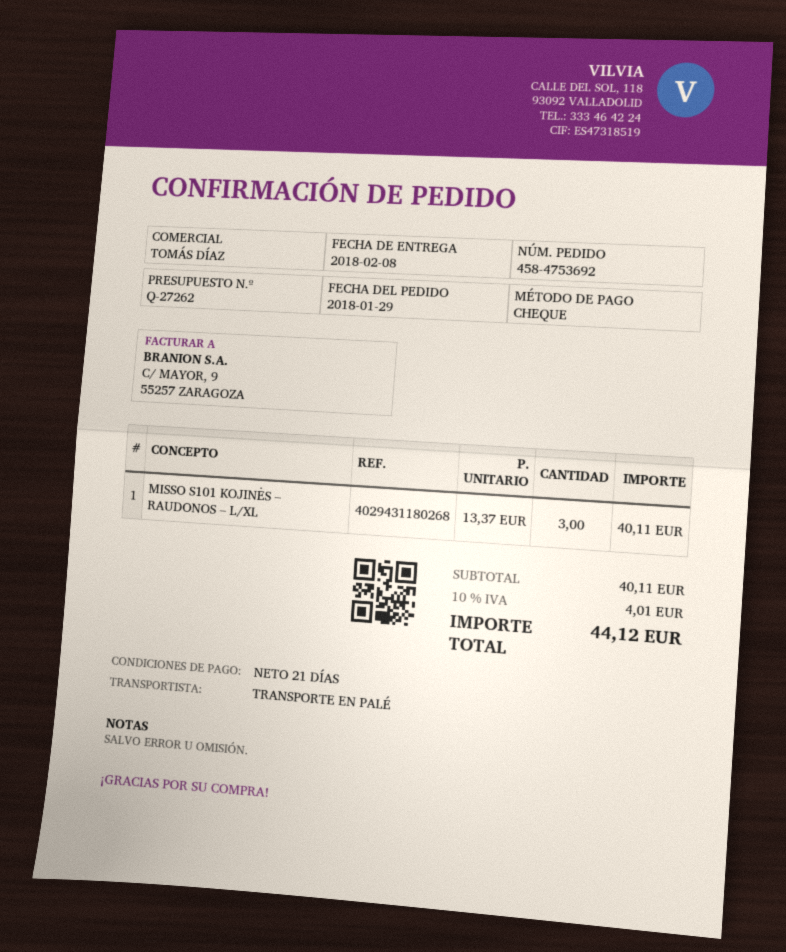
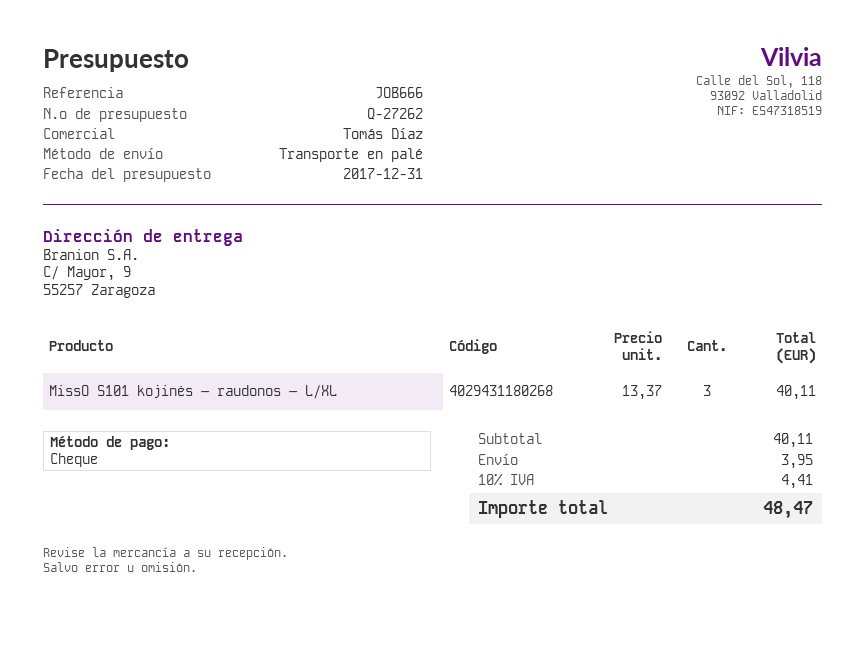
shipping: none -> 3.95
tax: 10% = 4.01 -> 10% = 4.41
total: 44.12 -> 48.47

